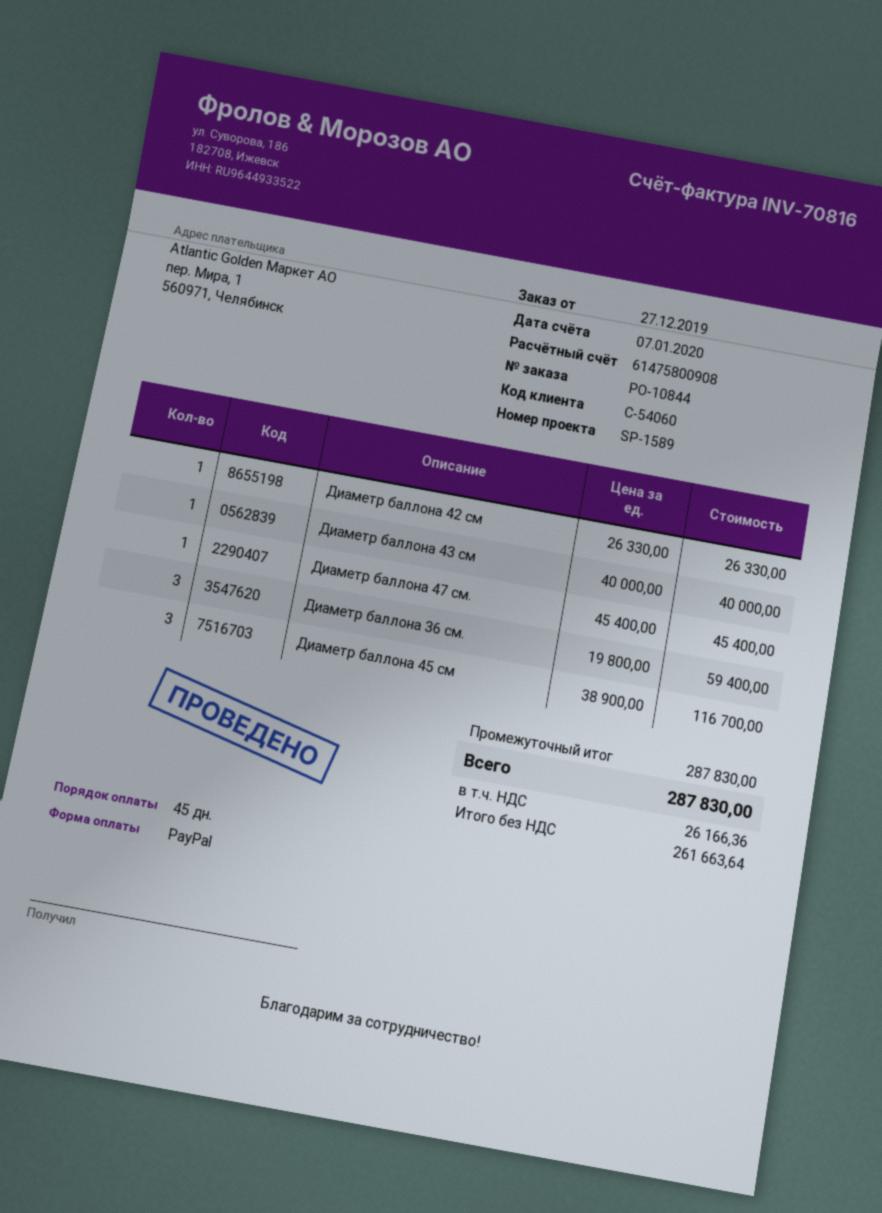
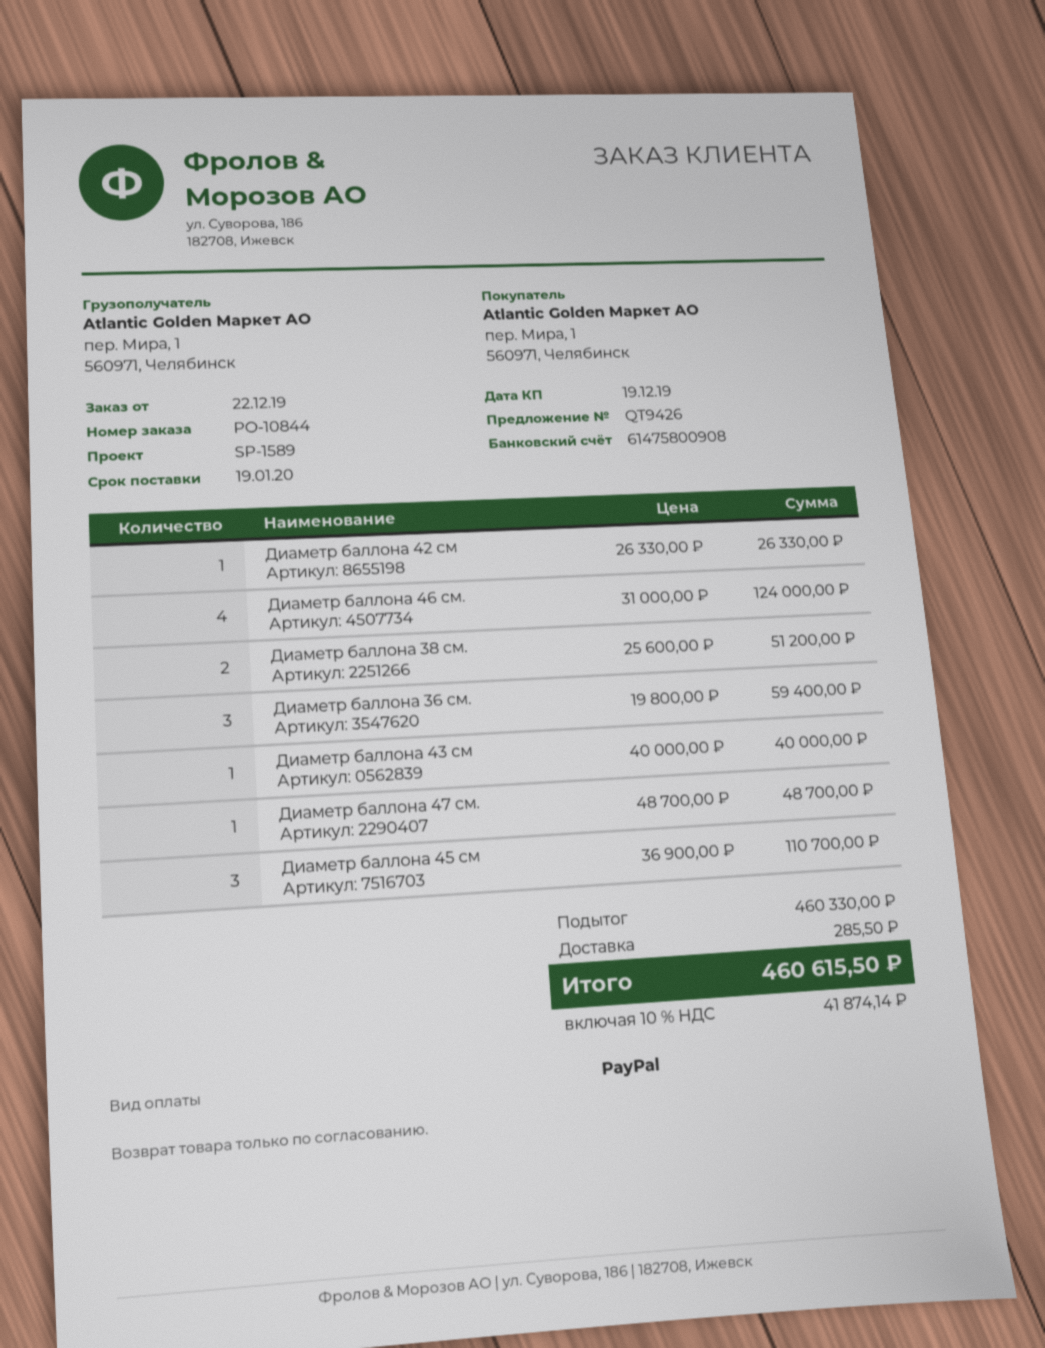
order date: 2019-12-27 -> 2019-12-22
Диаметр баллона 47 см.: 1 x 45400.00 = 45400.00 -> 1 x 48700.00 = 48700.00
Диаметр баллона 45 см: 3 x 38900.00 = 116700.00 -> 3 x 36900.00 = 110700.00
Диаметр баллона 46 см.: none -> 4 x 31000.00 = 124000.00
Диаметр баллона 38 см.: none -> 2 x 25600.00 = 51200.00
subtotal: 287830.00 -> 460330.00
shipping: none -> 285.50
tax: 26166.36 -> 41874.14
total: 287830.00 -> 460615.50

